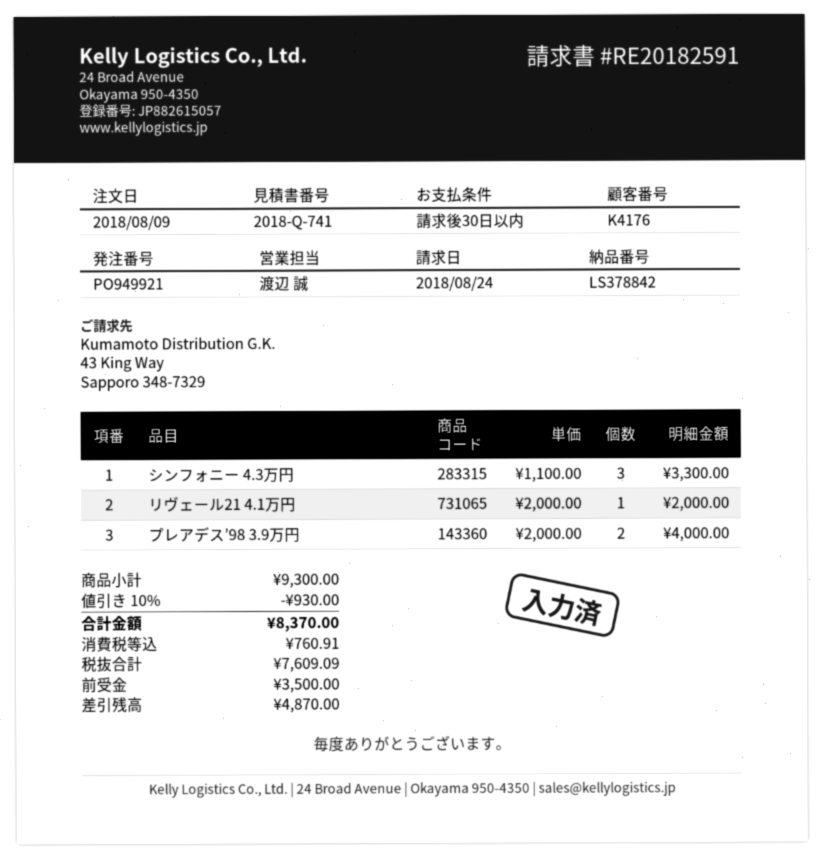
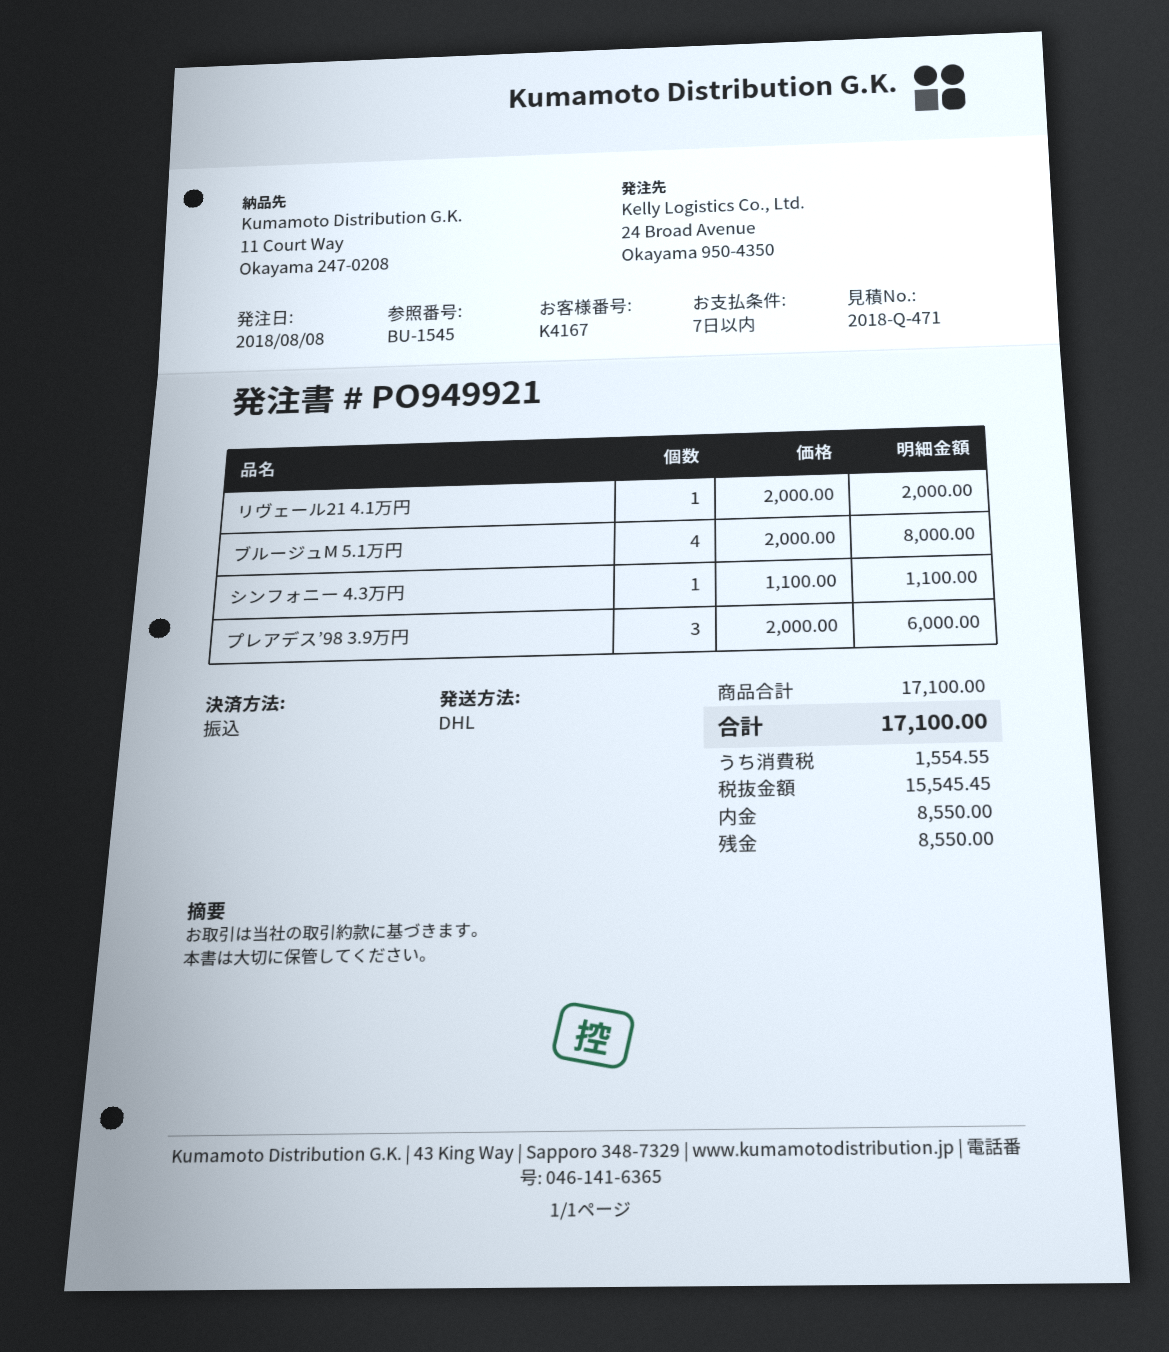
quote number: 2018-Q-741 -> 2018-Q-471
order date: 2018-08-09 -> 2018-08-08
payment terms: 30 days -> 7 days
customer number: K4176 -> K4167
シンフォニー 4.3万円: 3 x 1100.00 = 3300.00 -> 1 x 1100.00 = 1100.00
プレアデス’98 3.9万円: 2 x 2000.00 = 4000.00 -> 3 x 2000.00 = 6000.00
ブルージュM 5.1万円: none -> 4 x 2000.00 = 8000.00
subtotal: 9300.00 -> 17100.00
discount: 10% = 930.00 -> none
net: 7609.09 -> 15545.45
tax: 760.91 -> 1554.55
total: 8370.00 -> 17100.00
deposit: 3500.00 -> 8550.00
balance: 4870.00 -> 8550.00

